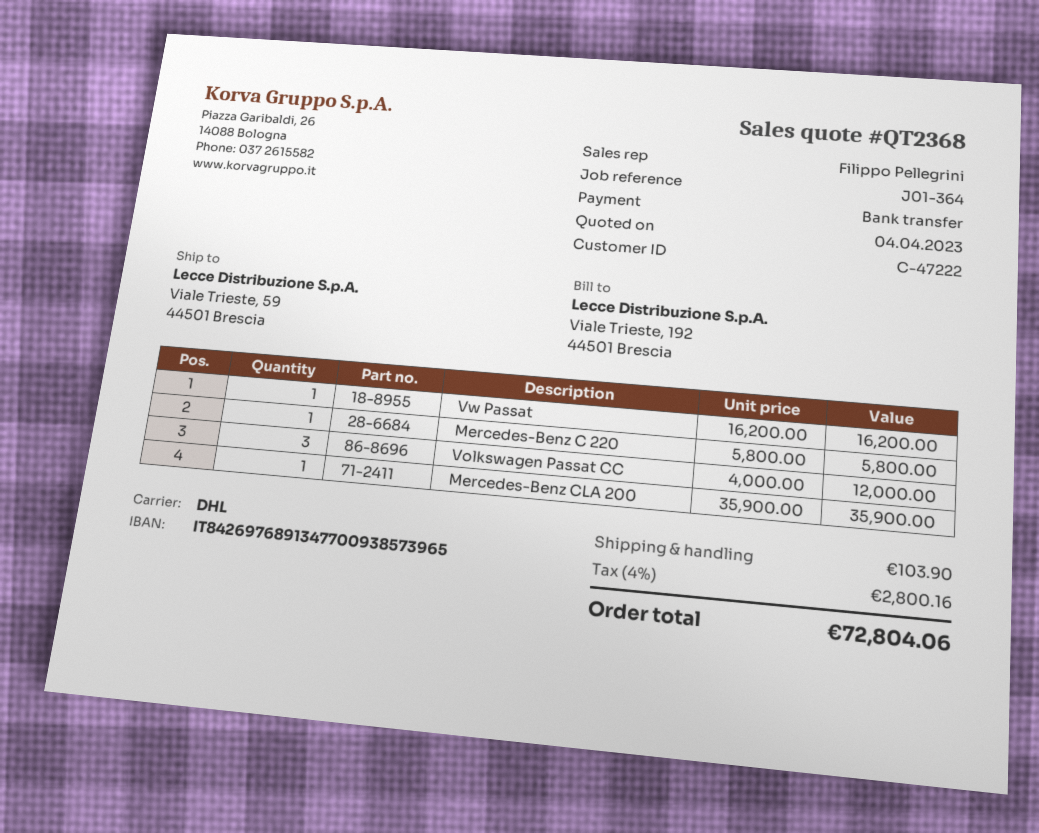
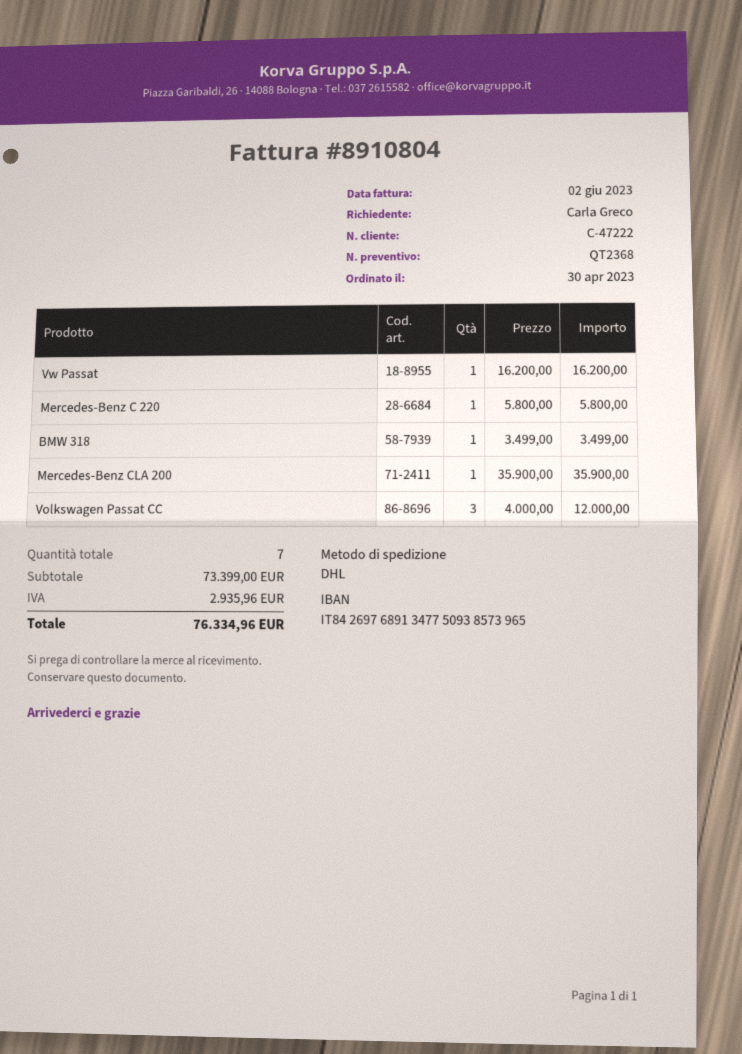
bank account: IT8426976891347700938573965 -> IT8426976891347750938573965
BMW 318: none -> 1 x 3499.00 = 3499.00
shipping: 103.90 -> none
tax: 2800.16 -> 2935.96
total: 72804.06 -> 76334.96

